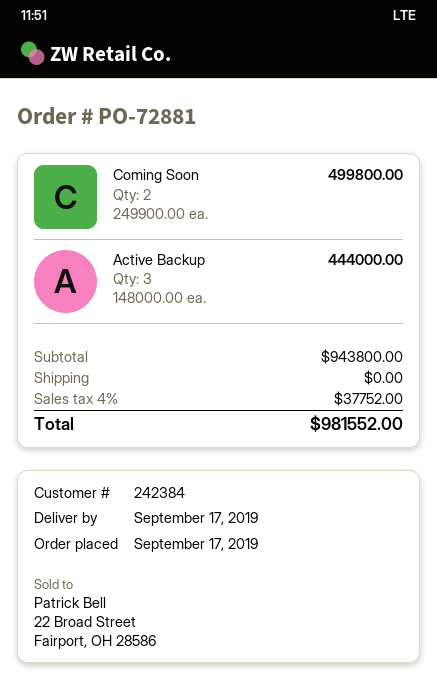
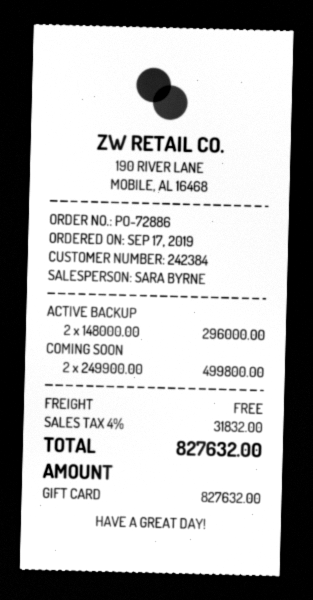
order number: PO-72881 -> PO-72886
Active Backup: 3 x 148000.00 = 444000.00 -> 2 x 148000.00 = 296000.00
tax: 4% = 37752.00 -> 4% = 31832.00
total: 981552.00 -> 827632.00

